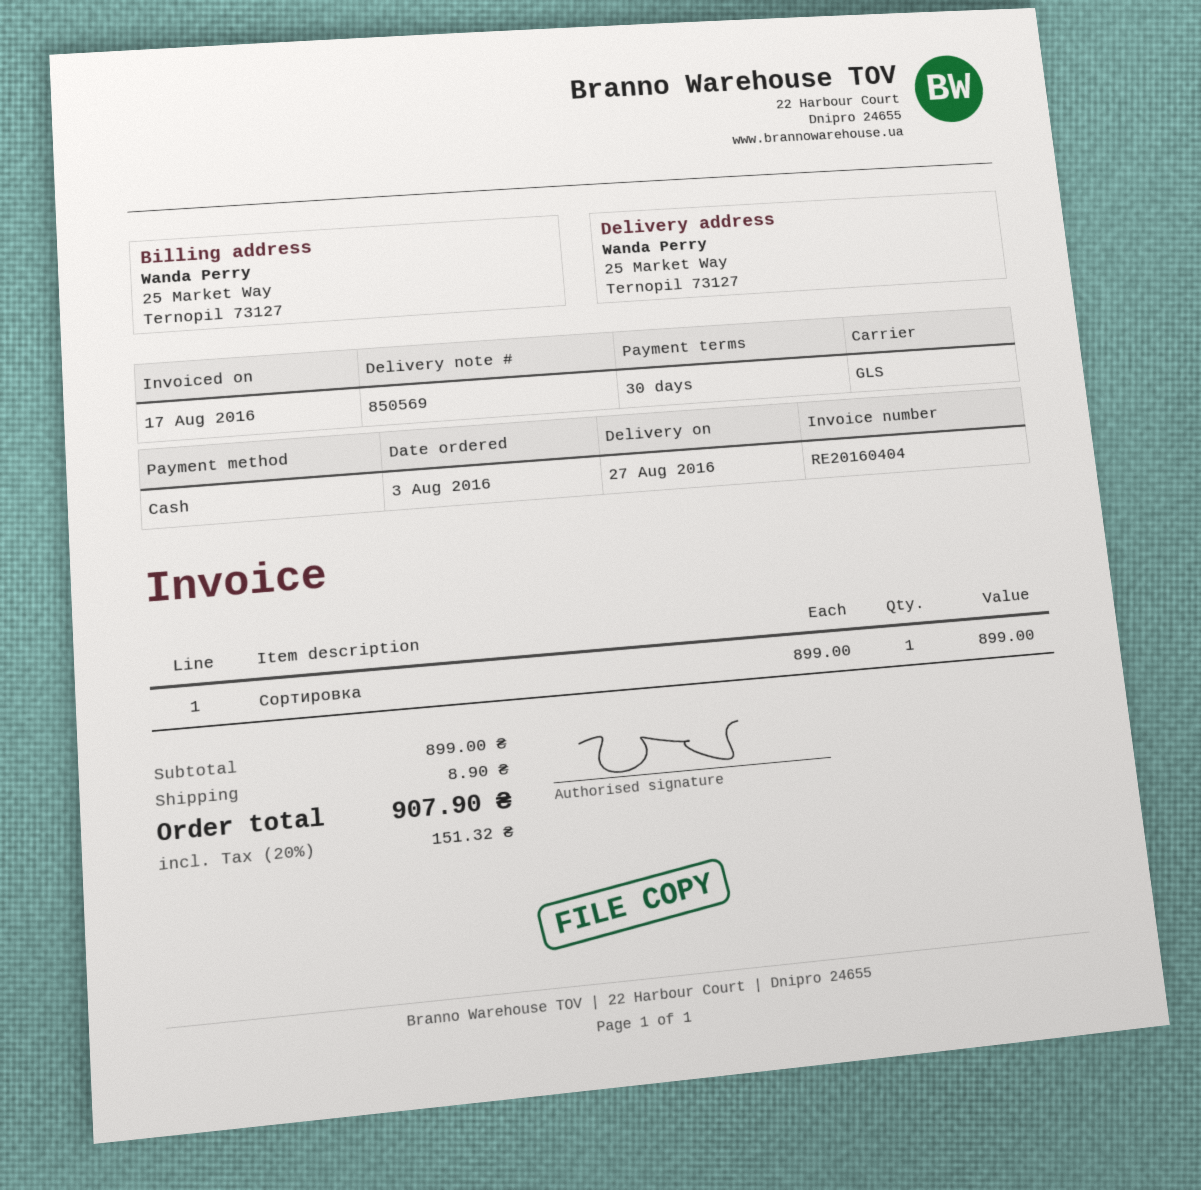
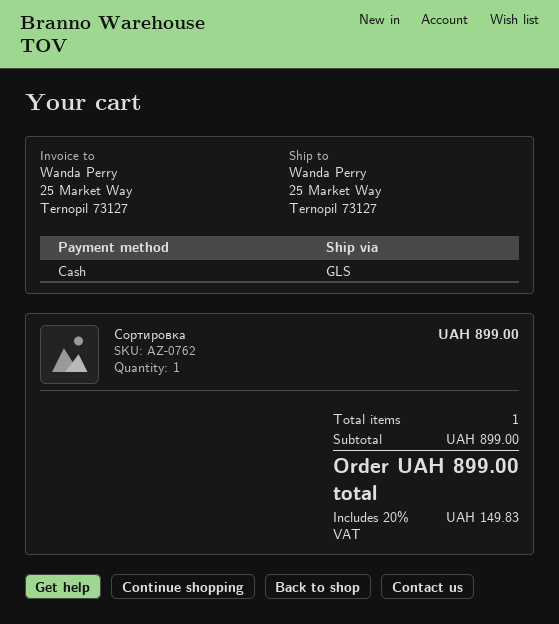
shipping: 8.90 -> none
tax: 20% = 151.32 -> 20% = 149.83
total: 907.90 -> 899.00

